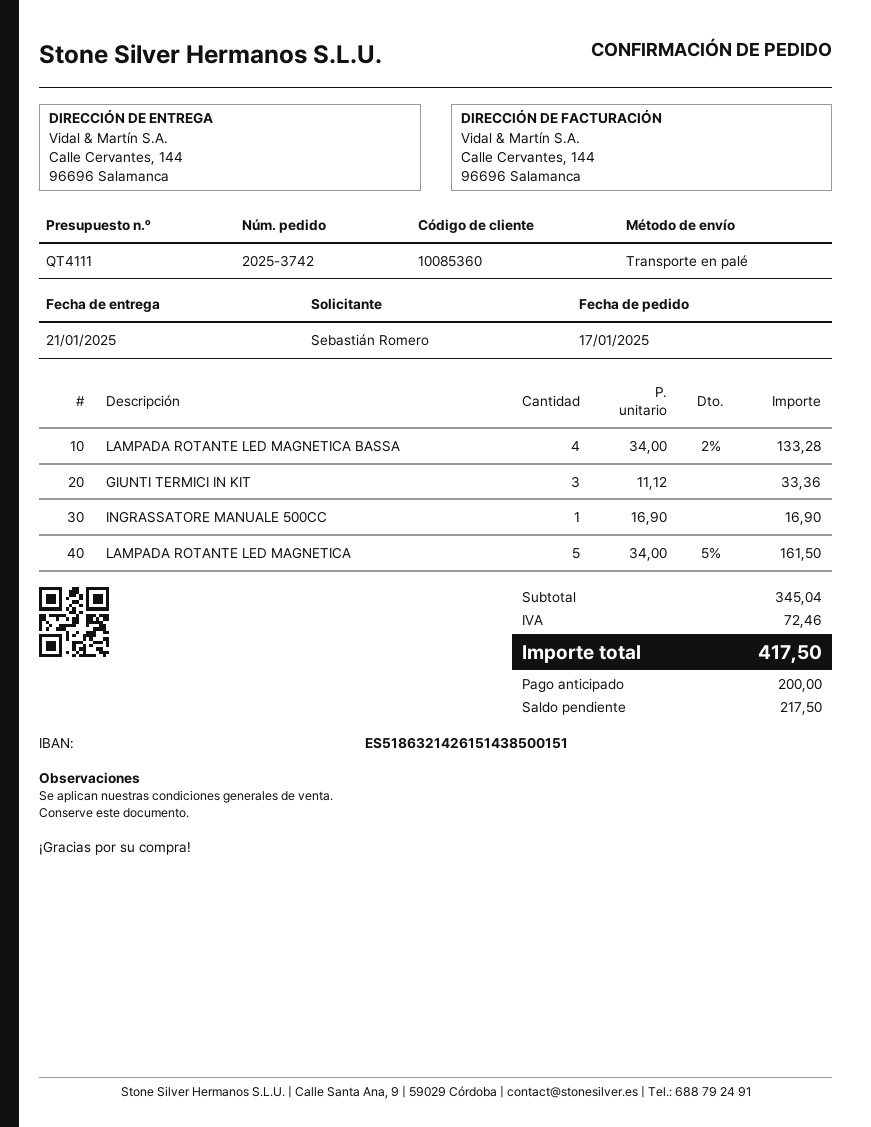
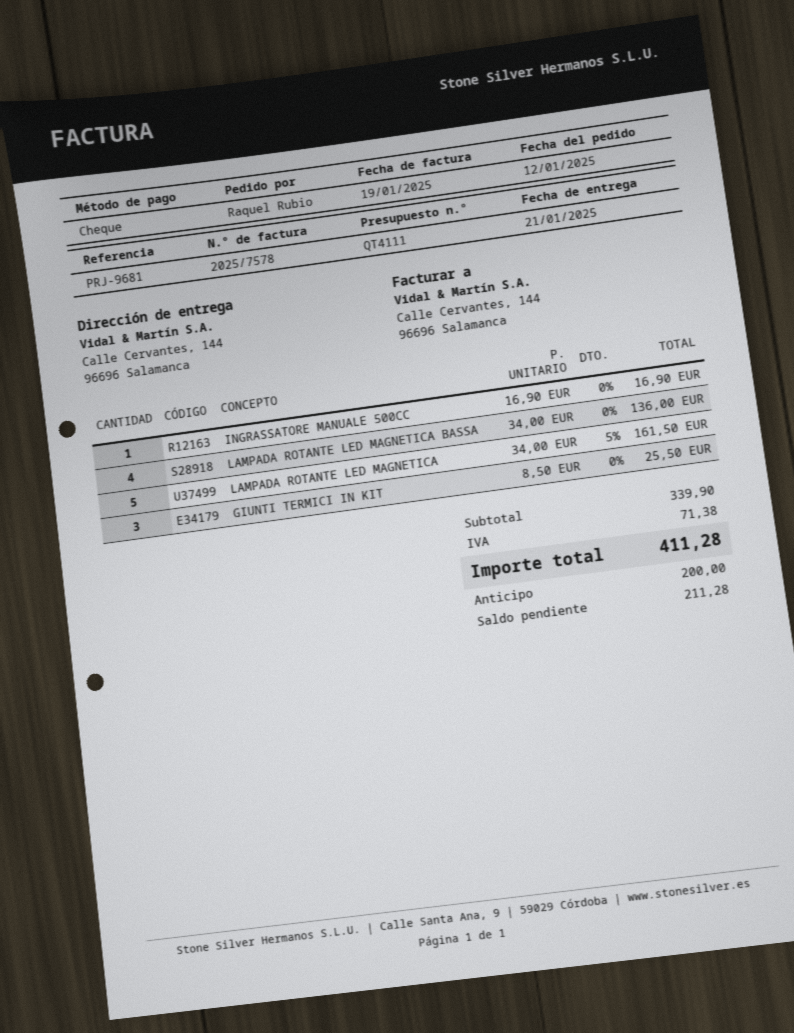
order date: 2025-01-17 -> 2025-01-12
ordered by: Sebastián Romero -> Raquel Rubio
LAMPADA ROTANTE LED MAGNETICA BASSA: 4 x 34.00 - 2% = 133.28 -> 4 x 34.00 = 136.00
GIUNTI TERMICI IN KIT: 3 x 11.12 = 33.36 -> 3 x 8.50 = 25.50
subtotal: 345.04 -> 339.90
tax: 72.46 -> 71.38
total: 417.50 -> 411.28
balance: 217.50 -> 211.28

